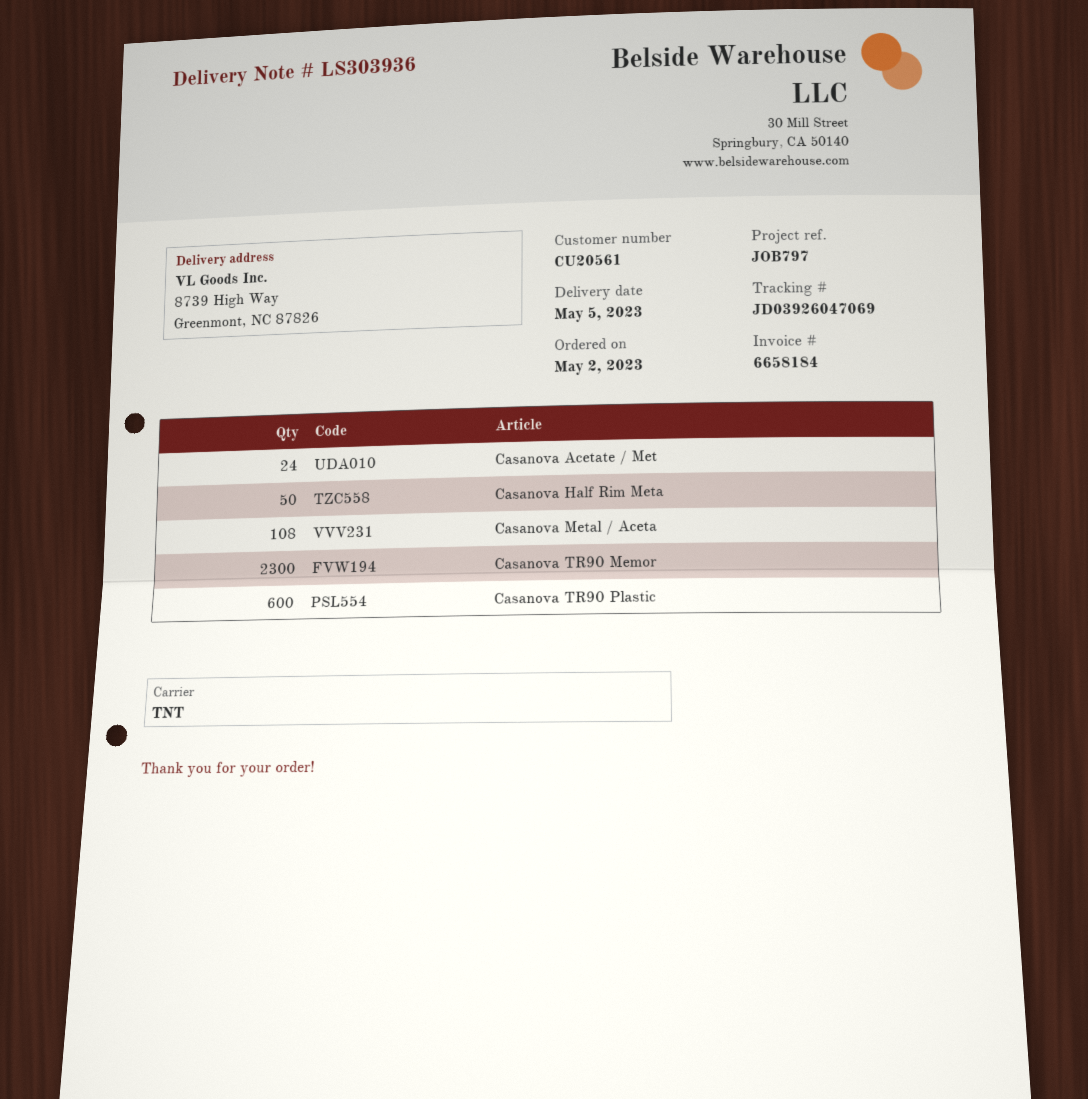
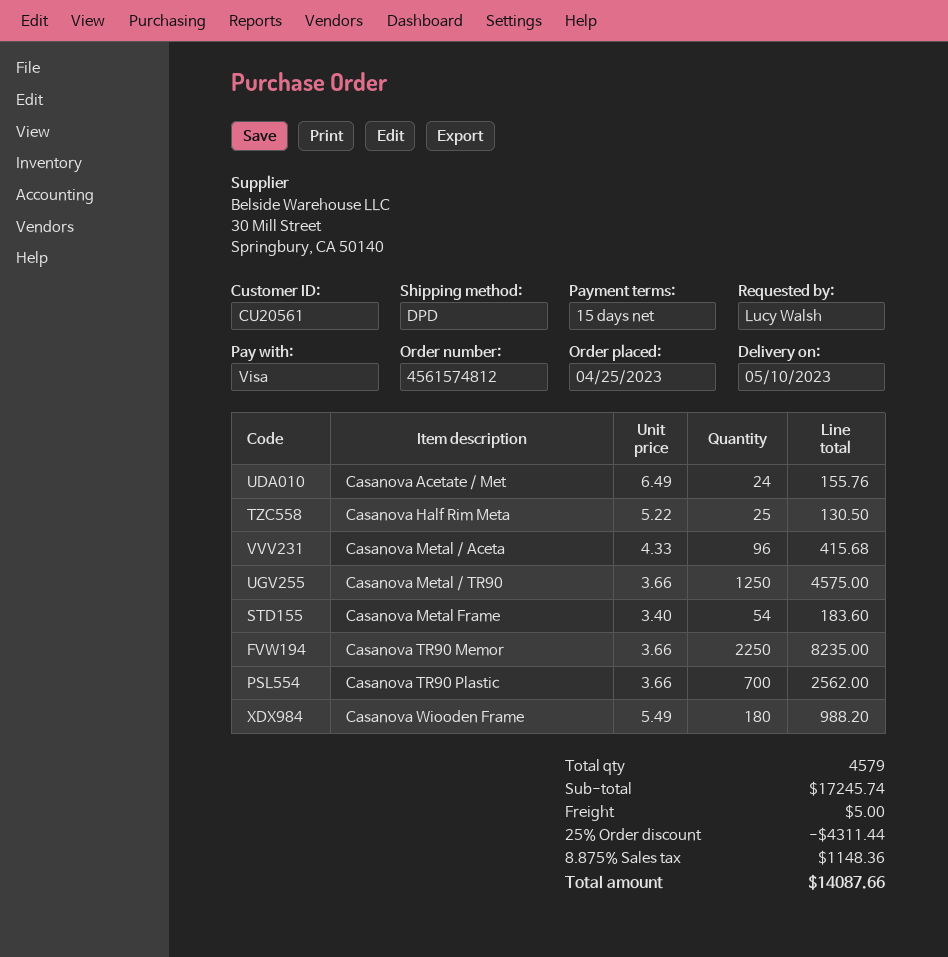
order date: 2023-05-02 -> 2023-04-25
delivery date: 2023-05-05 -> 2023-05-10
shipping method: TNT -> DPD
Casanova Half Rim Meta: 50 -> 25
Casanova Metal / Aceta: 108 -> 96
Casanova TR90 Memor: 2300 -> 2250
Casanova TR90 Plastic: 600 -> 700
Casanova Metal / TR90: none -> 1250
Casanova Metal Frame: none -> 54
Casanova Wiooden Frame: none -> 180

